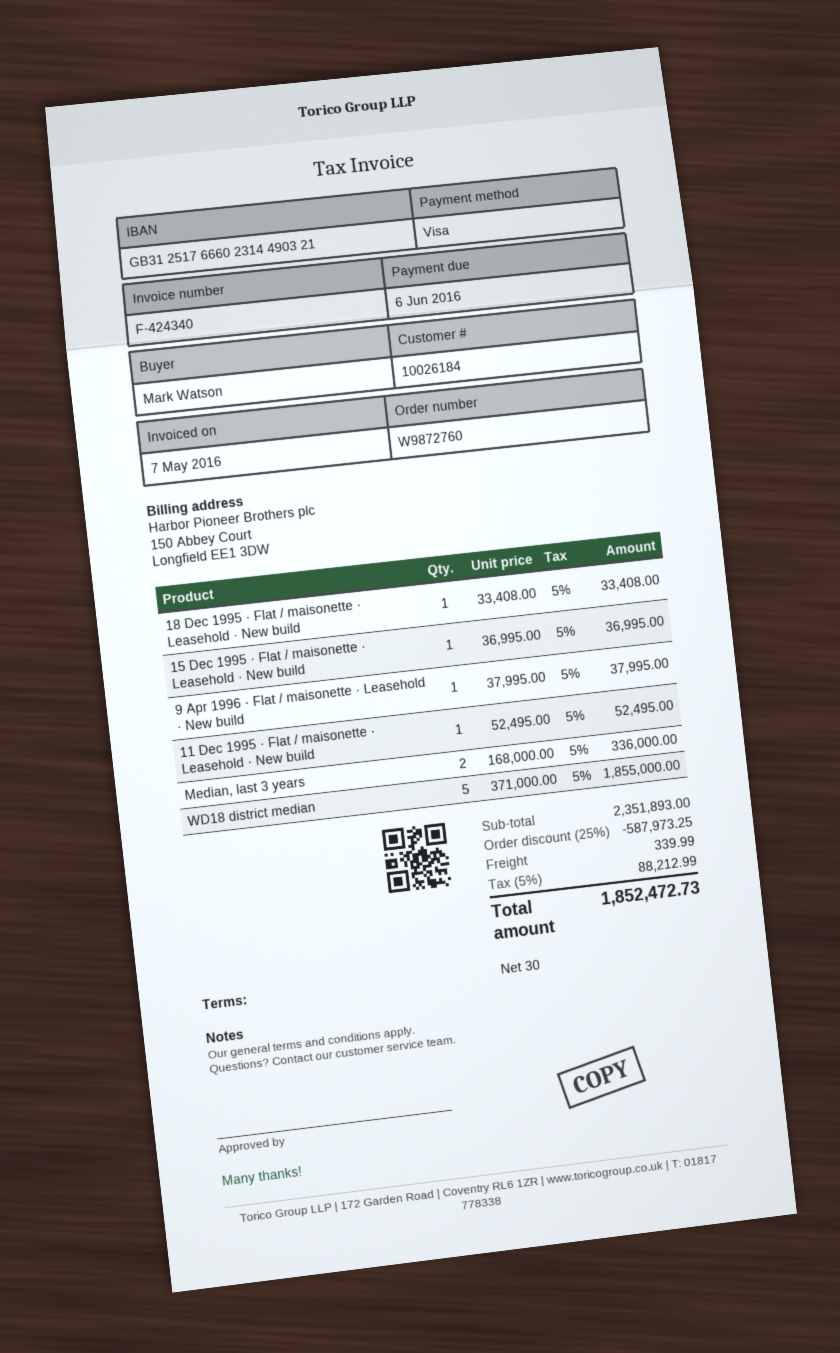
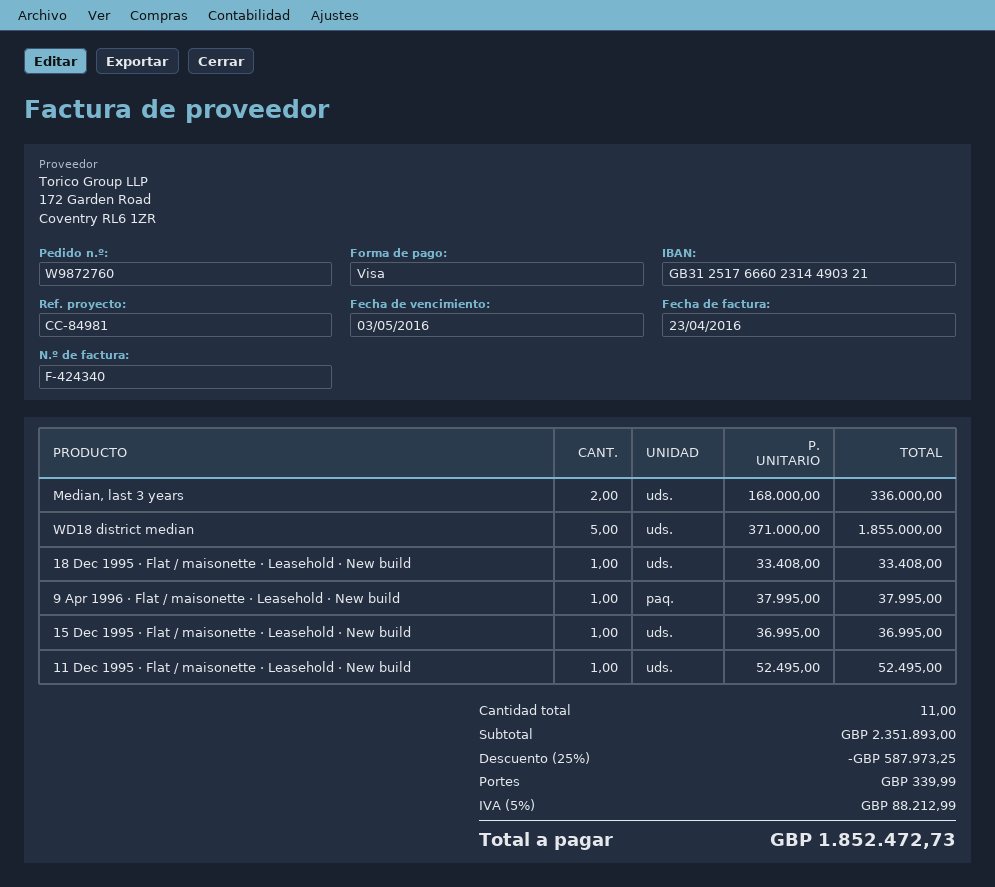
invoice date: 2016-05-07 -> 2016-04-23
due date: 2016-06-06 -> 2016-05-03

